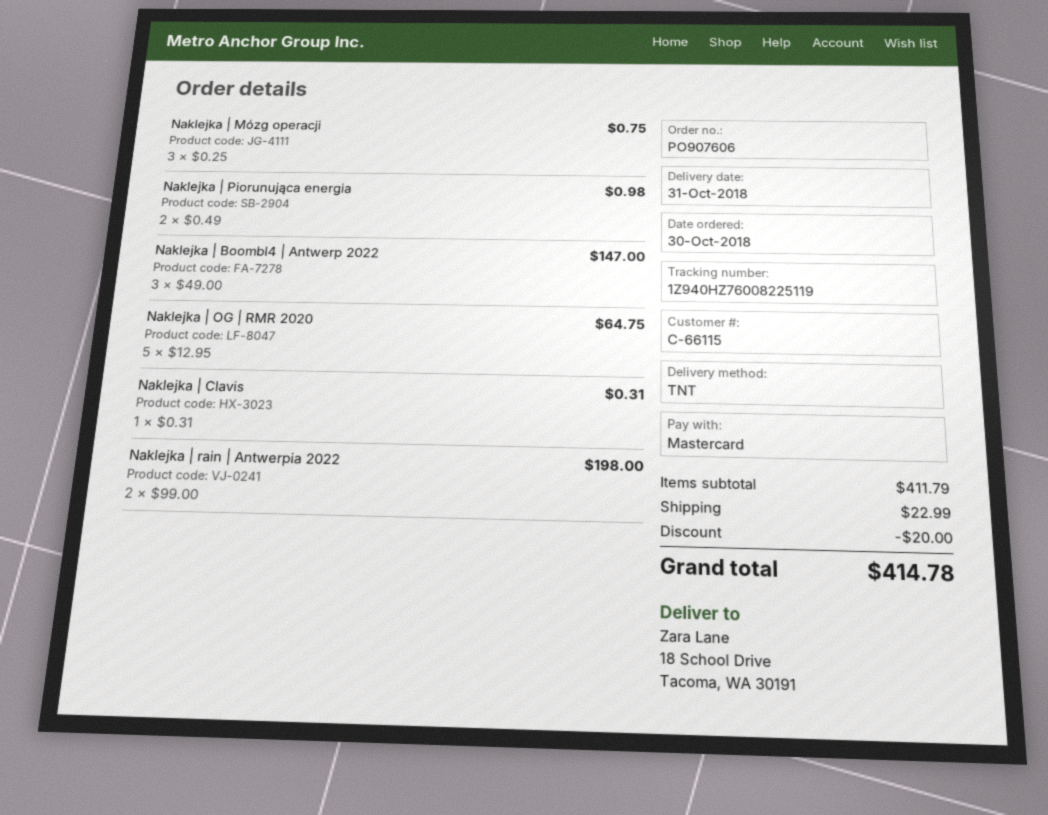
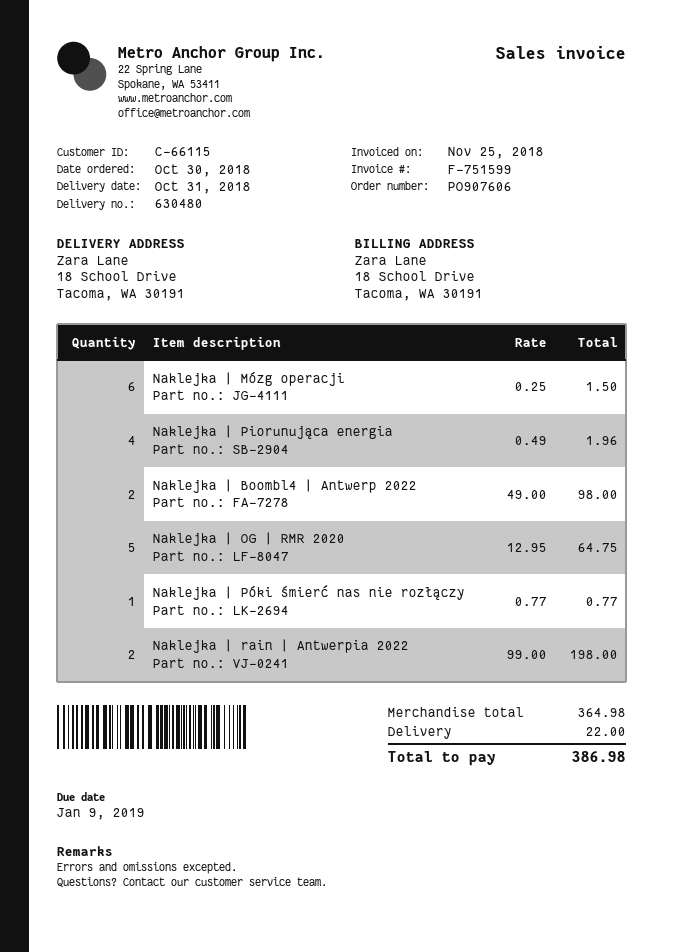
Naklejka | Mózg operacji: 3 x 0.25 = 0.75 -> 6 x 0.25 = 1.50
Naklejka | Piorunująca energia: 2 x 0.49 = 0.98 -> 4 x 0.49 = 1.96
Naklejka | Boombl4 | Antwerp 2022: 3 x 49.00 = 147.00 -> 2 x 49.00 = 98.00
Naklejka | Clavis: 1 x 0.31 = 0.31 -> none
Naklejka | Póki śmierć nas nie rozłączy: none -> 1 x 0.77 = 0.77
subtotal: 411.79 -> 364.98
discount: 20.00 -> none
shipping: 22.99 -> 22.00
total: 414.78 -> 386.98

